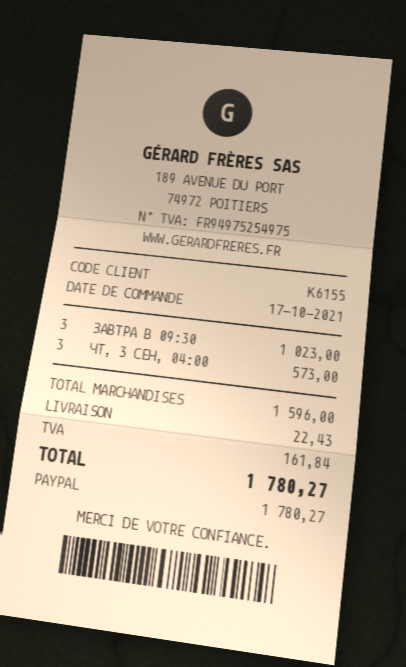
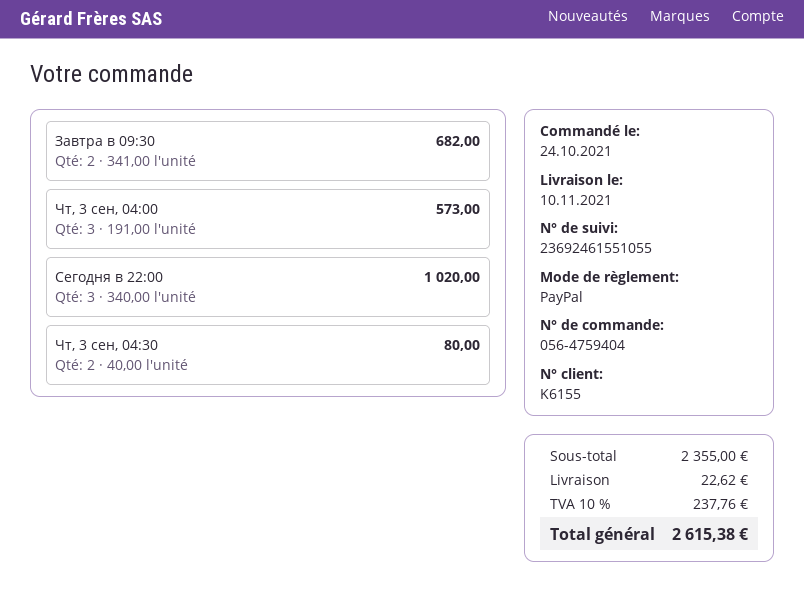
order date: 2021-10-17 -> 2021-10-24
ЗАВТРА В 09:30: 3 for 1023.00 -> 2 for 682.00
Сегодня в 22:00: none -> 3 for 1020.00
Чт, 3 сен, 04:30: none -> 2 for 80.00
subtotal: 1596.00 -> 2355.00
shipping: 22.43 -> 22.62
tax: 161.84 -> 237.76
total: 1780.27 -> 2615.38

